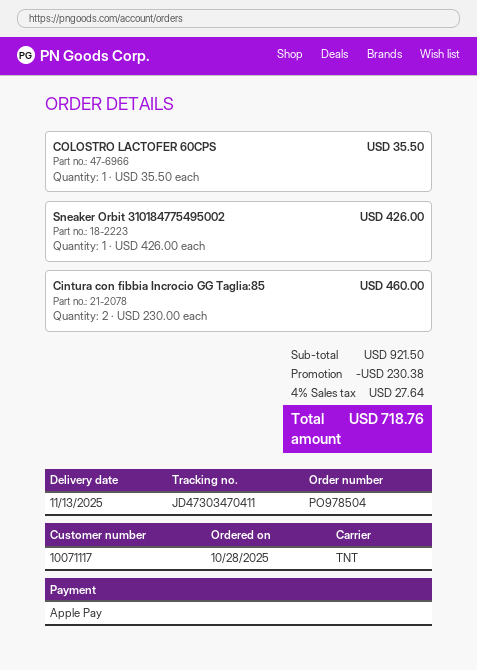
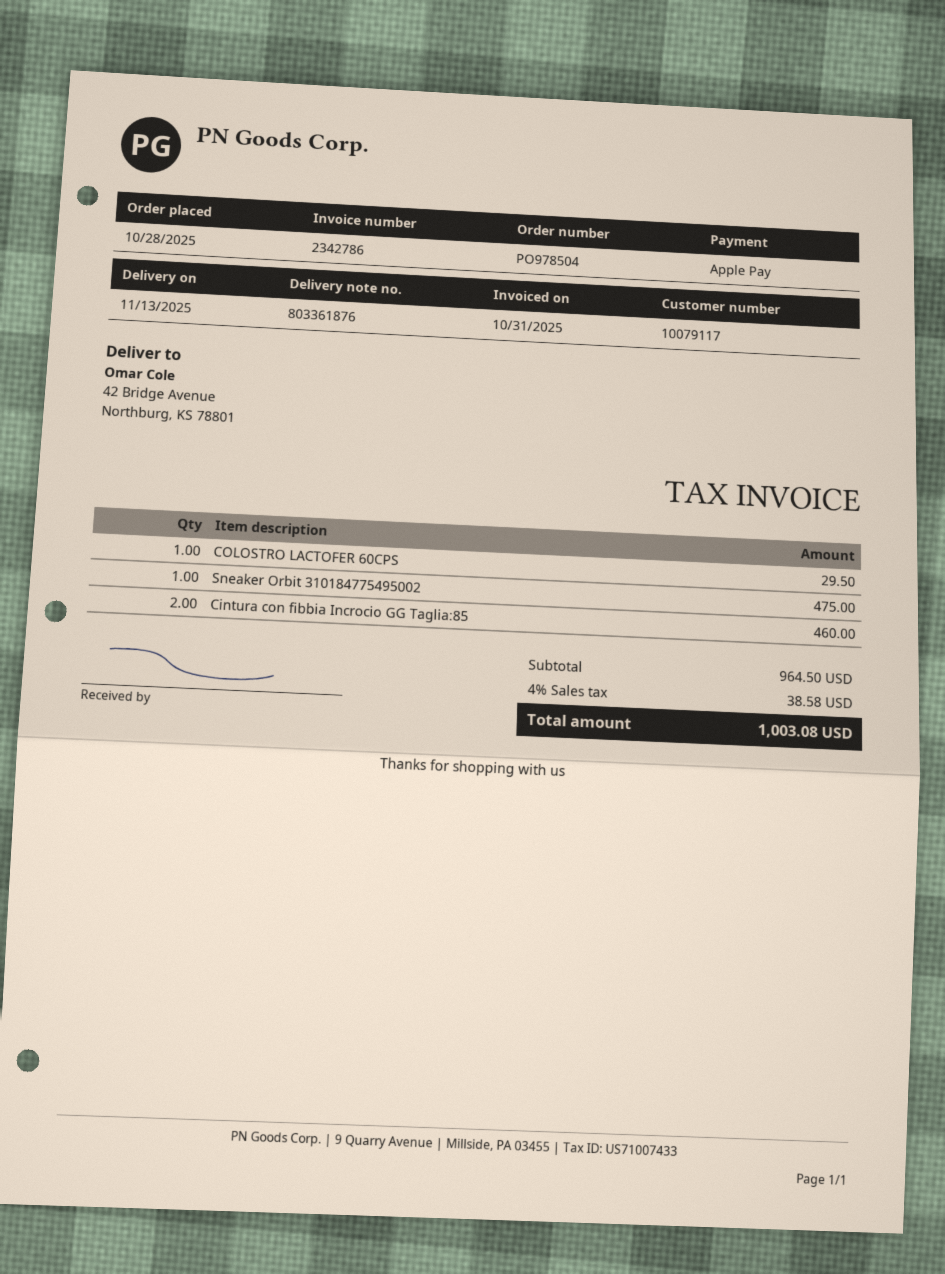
customer number: 10071117 -> 10079117
COLOSTRO LACTOFER 60CPS: 1 for 35.50 -> 1 for 29.50
Sneaker Orbit 310184775495002: 1 for 426.00 -> 1 for 475.00
subtotal: 921.50 -> 964.50
discount: 230.38 -> none
tax: 4% = 27.64 -> 4% = 38.58
total: 718.76 -> 1003.08

